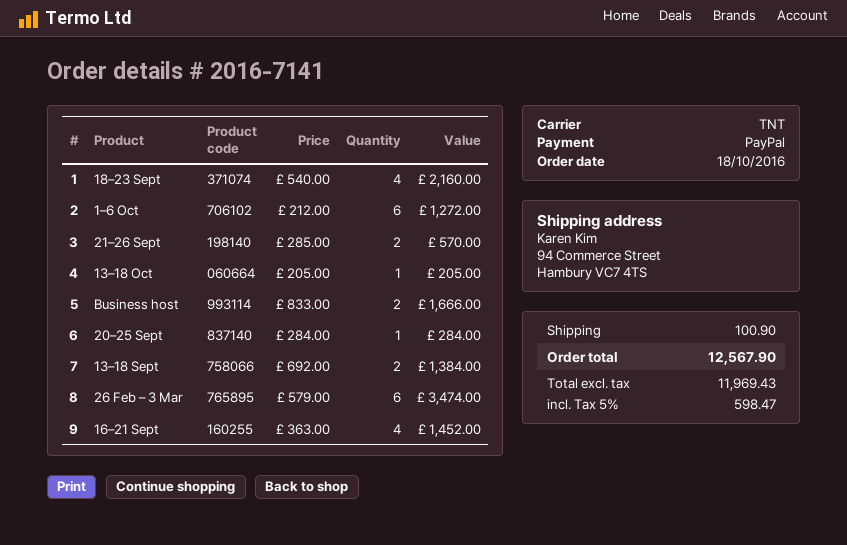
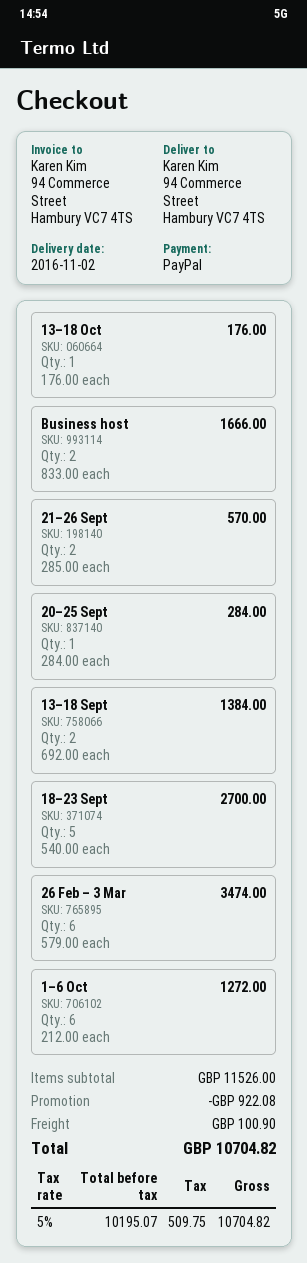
18–23 Sept: 4 x 540.00 = 2160.00 -> 5 x 540.00 = 2700.00
13–18 Oct: 1 x 205.00 = 205.00 -> 1 x 176.00 = 176.00
16–21 Sept: 4 x 363.00 = 1452.00 -> none
discount: none -> 922.08
net: 11969.43 -> 10195.07
tax: 5% = 598.47 -> 5% = 509.75
total: 12567.90 -> 10704.82

